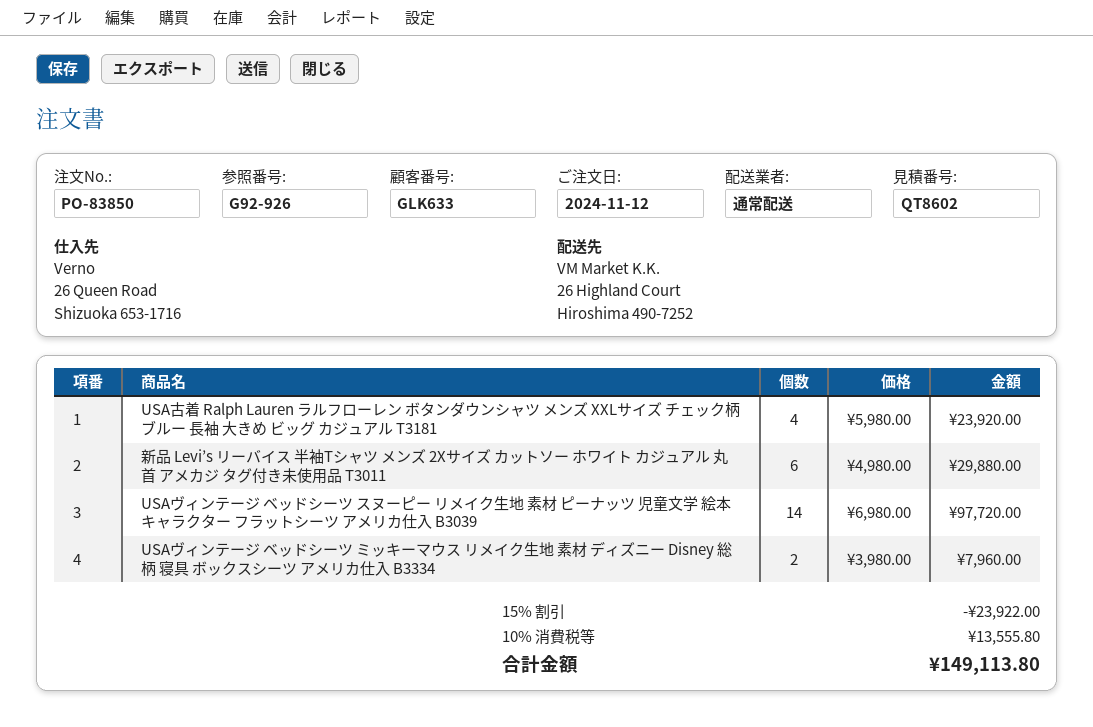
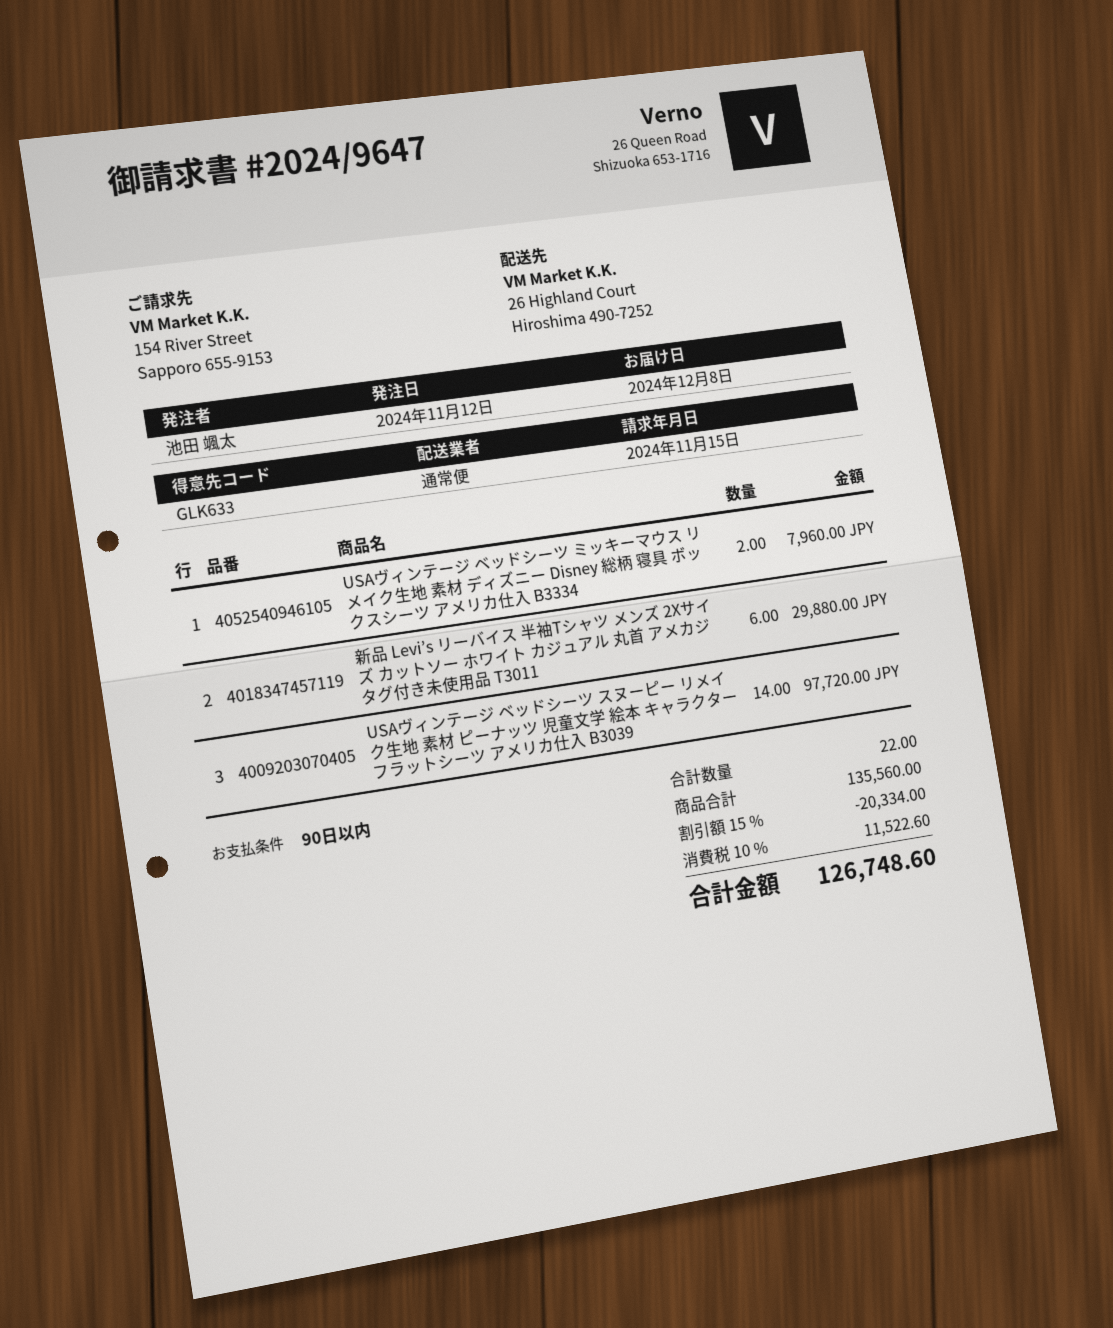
USA古着 Ralph Lauren ラルフローレン ボタンダウンシャツ メンズ XXLサイズ チェック柄 ブルー 長袖 大きめ ビッグ カジュアル T3181: 4 for 23920.00 -> none
discount: 15% = 23922.00 -> 15% = 20334.00
tax: 10% = 13555.80 -> 10% = 11522.60
total: 149113.80 -> 126748.60

